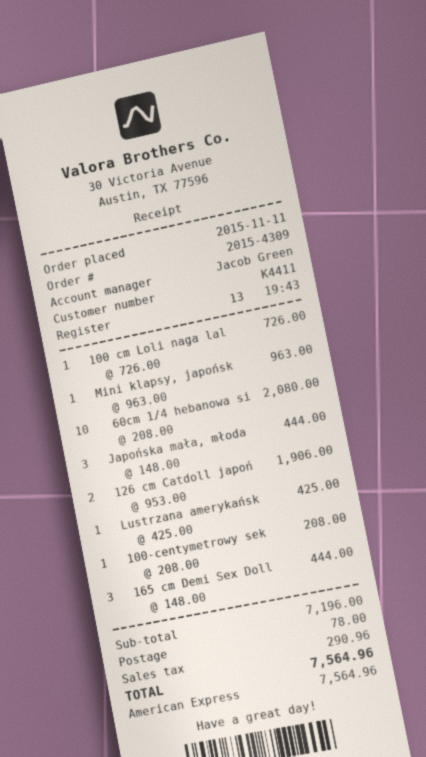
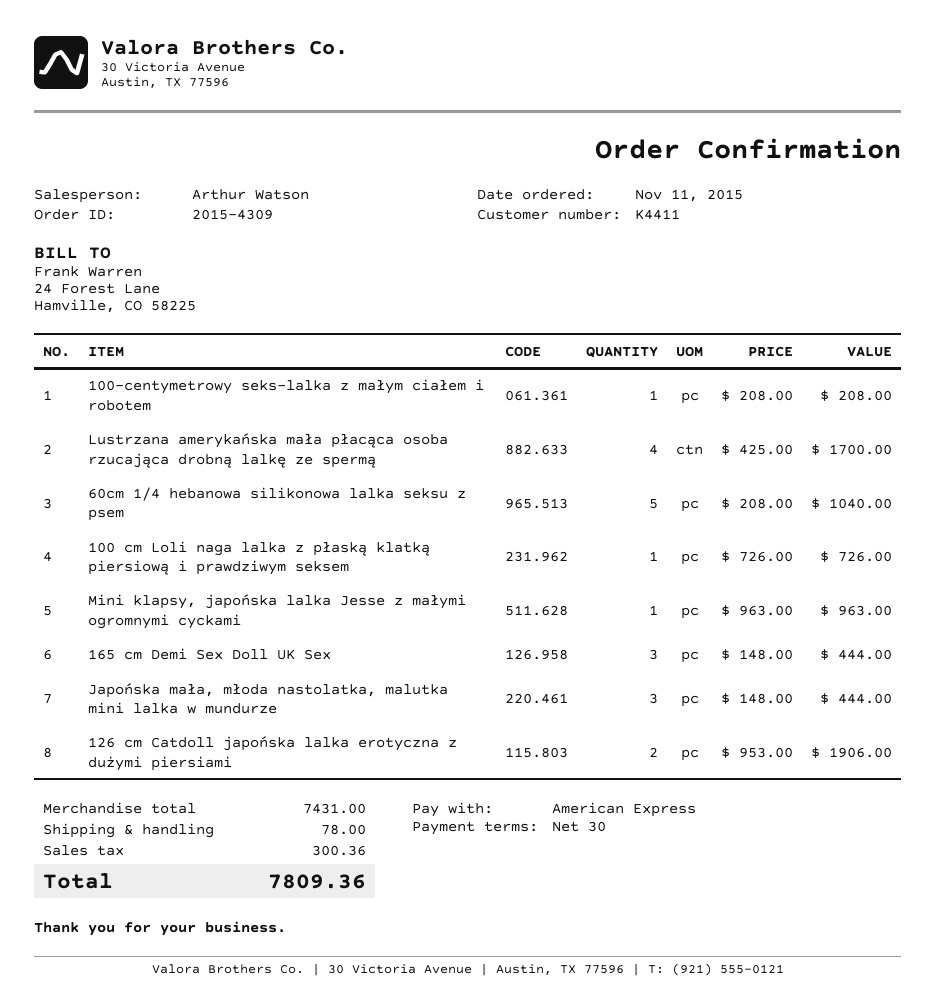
sales rep: Jacob Green -> Arthur Watson
60cm 1/4 hebanowa si: 10 x 208.00 = 2080.00 -> 5 x 208.00 = 1040.00
Lustrzana amerykańsk: 1 x 425.00 = 425.00 -> 4 x 425.00 = 1700.00
subtotal: 7196.00 -> 7431.00
tax: 290.96 -> 300.36
total: 7564.96 -> 7809.36

